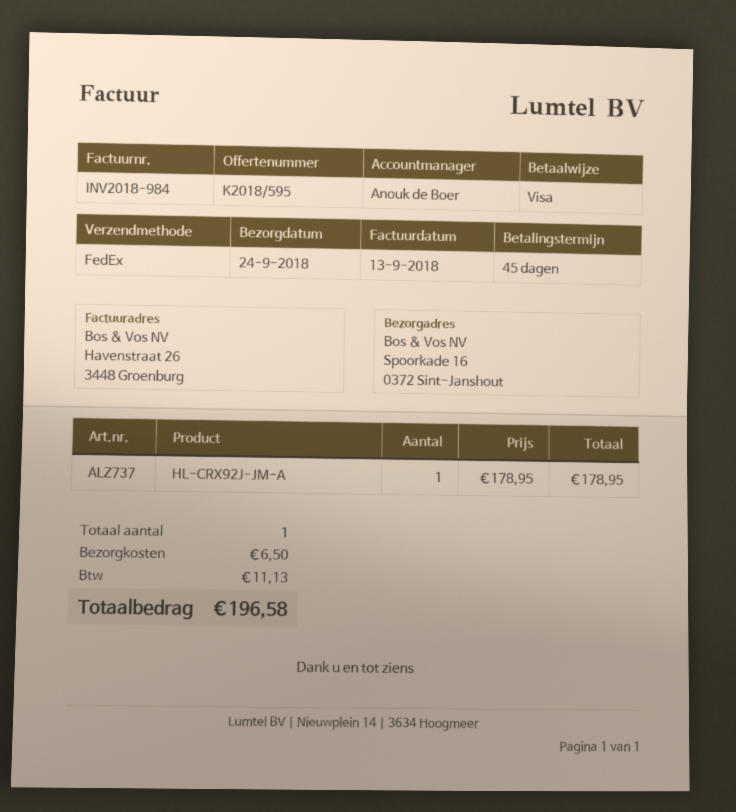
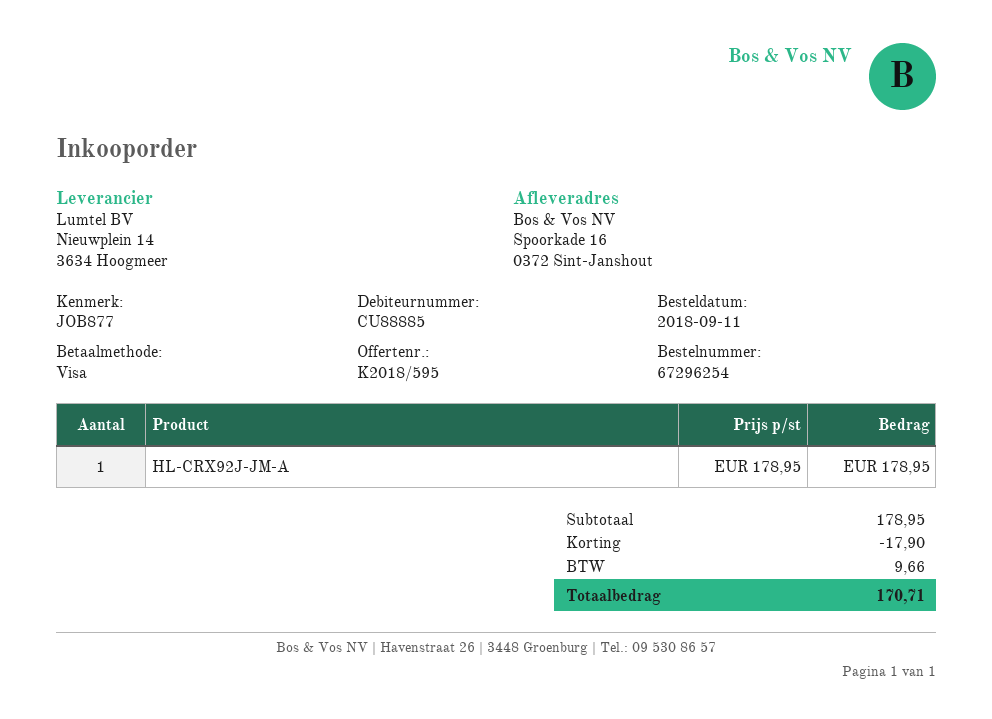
discount: none -> 17.90
shipping: 6.50 -> none
tax: 11.13 -> 9.66
total: 196.58 -> 170.71

